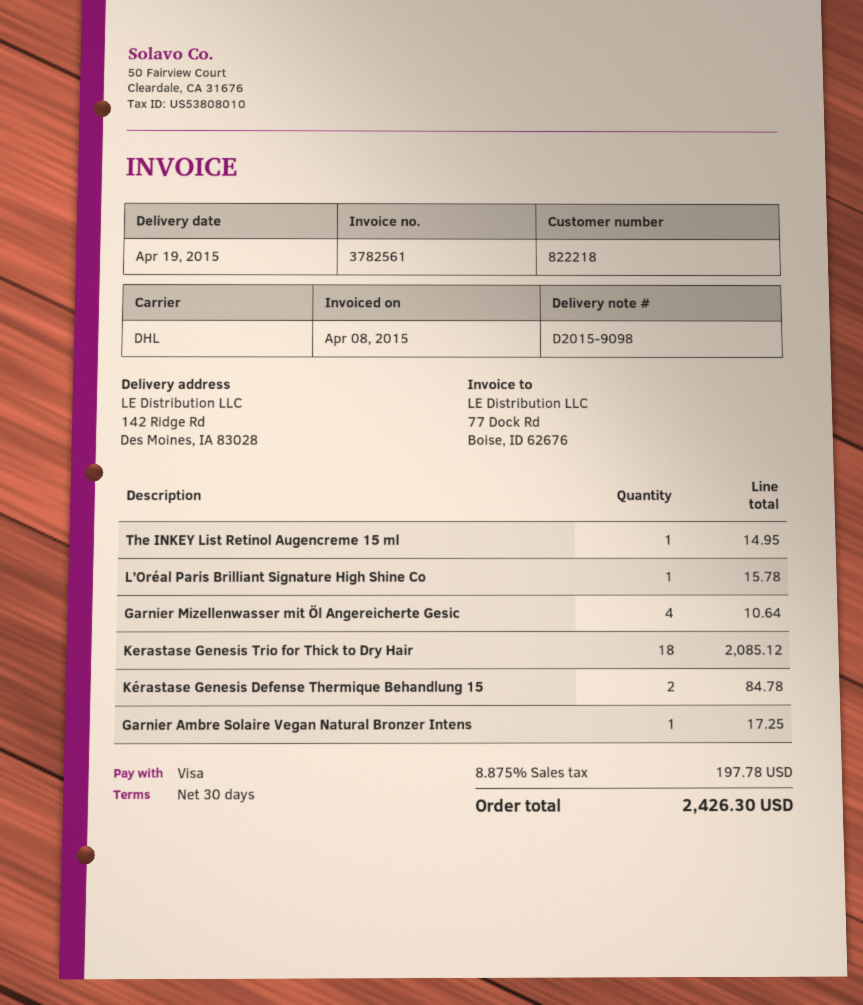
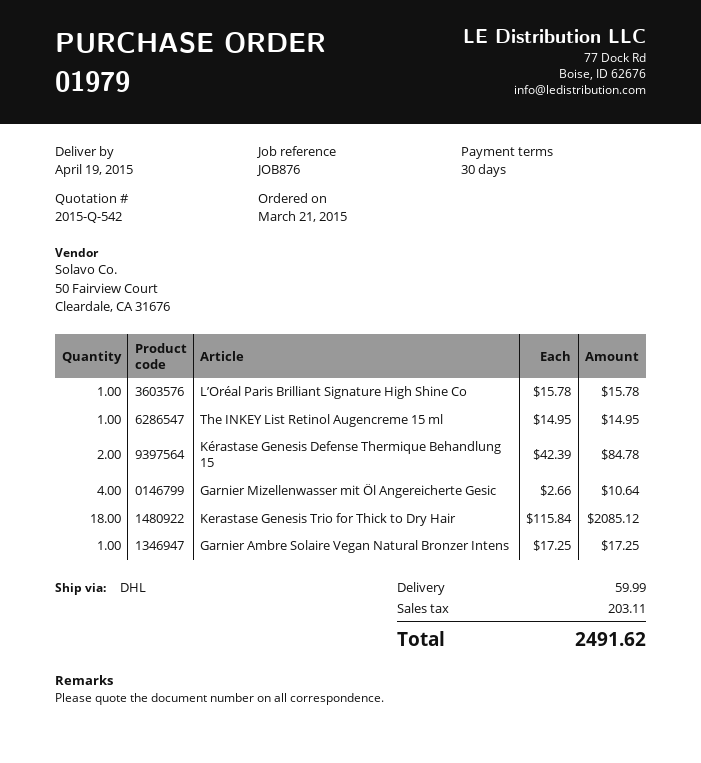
shipping: none -> 59.99
tax: 197.78 -> 203.11
total: 2426.30 -> 2491.62

